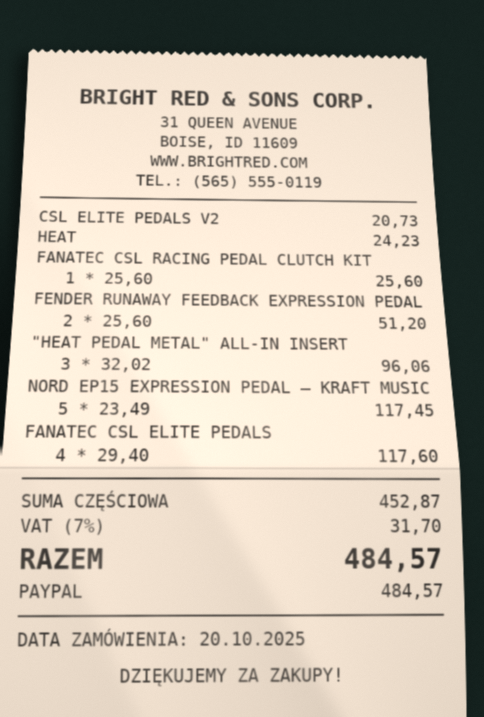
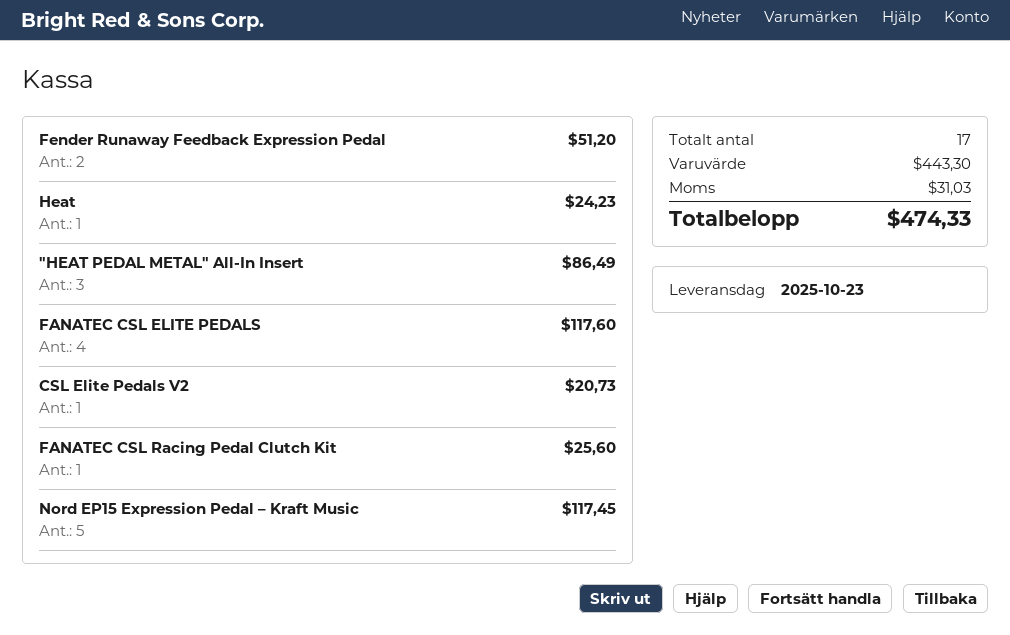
"HEAT PEDAL METAL" ALL-IN INSERT: 3 for 96.06 -> 3 for 86.49
subtotal: 452.87 -> 443.30
tax: 31.70 -> 31.03
total: 484.57 -> 474.33

